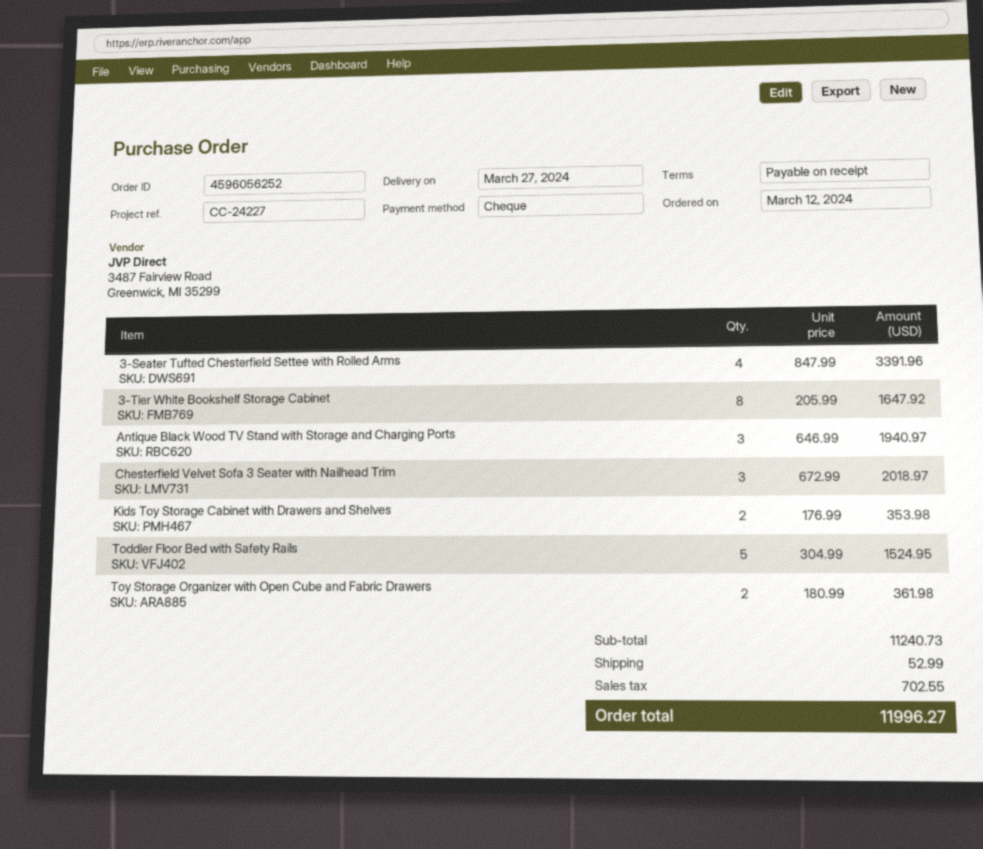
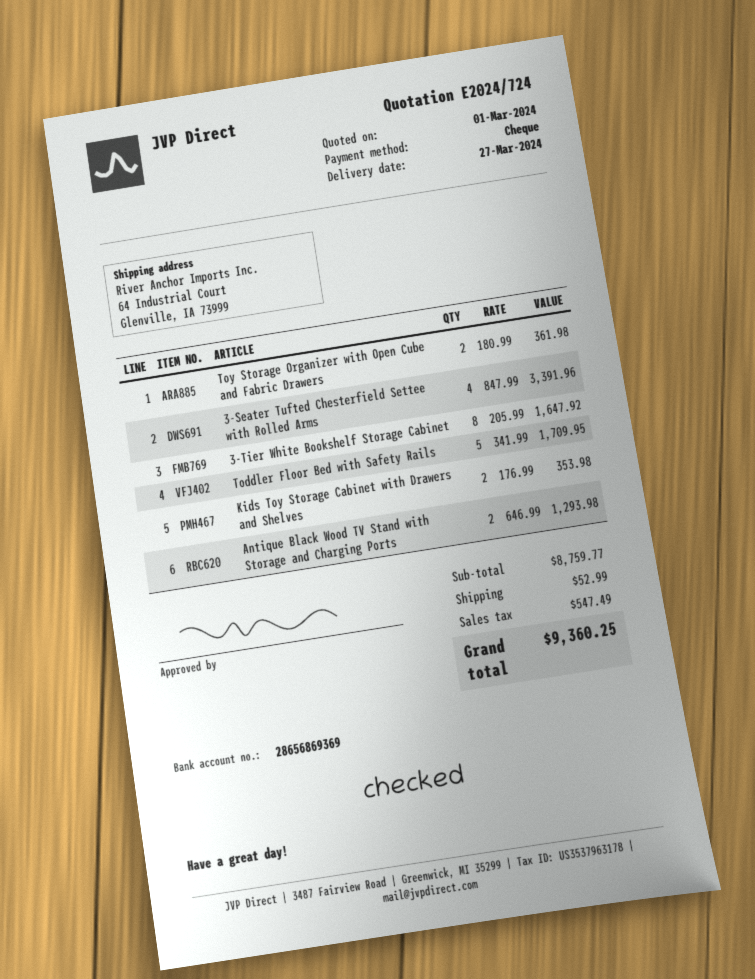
Antique Black Wood TV Stand with Storage and Charging Ports: 3 x 646.99 = 1940.97 -> 2 x 646.99 = 1293.98
Chesterfield Velvet Sofa 3 Seater with Nailhead Trim: 3 x 672.99 = 2018.97 -> none
Toddler Floor Bed with Safety Rails: 5 x 304.99 = 1524.95 -> 5 x 341.99 = 1709.95
subtotal: 11240.73 -> 8759.77
tax: 702.55 -> 547.49
total: 11996.27 -> 9360.25

